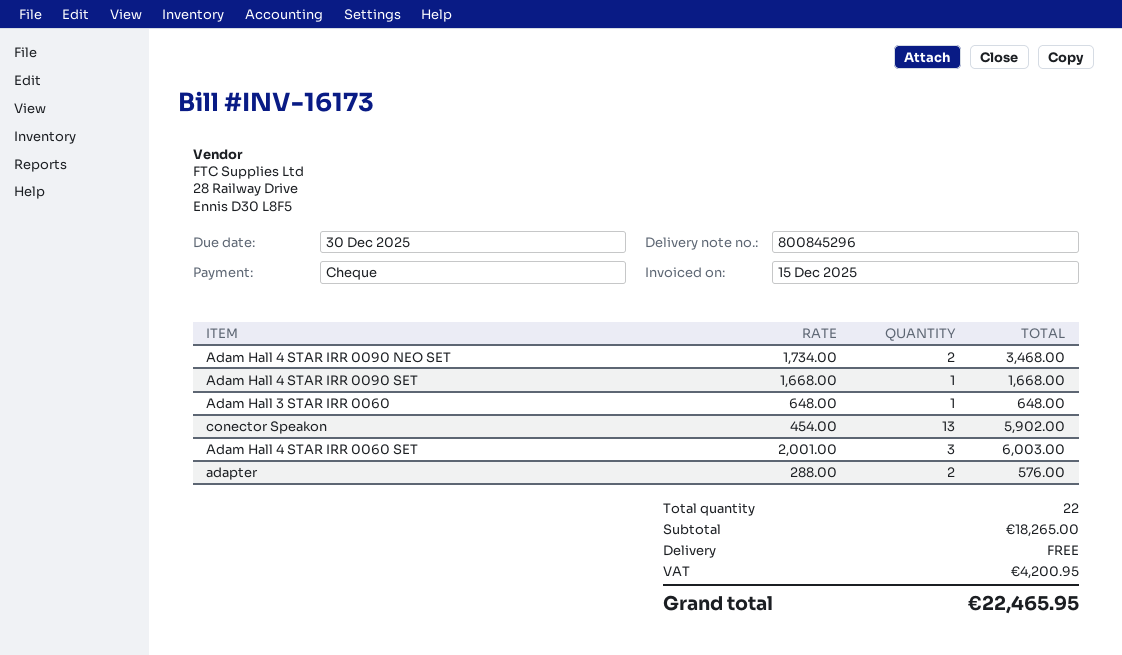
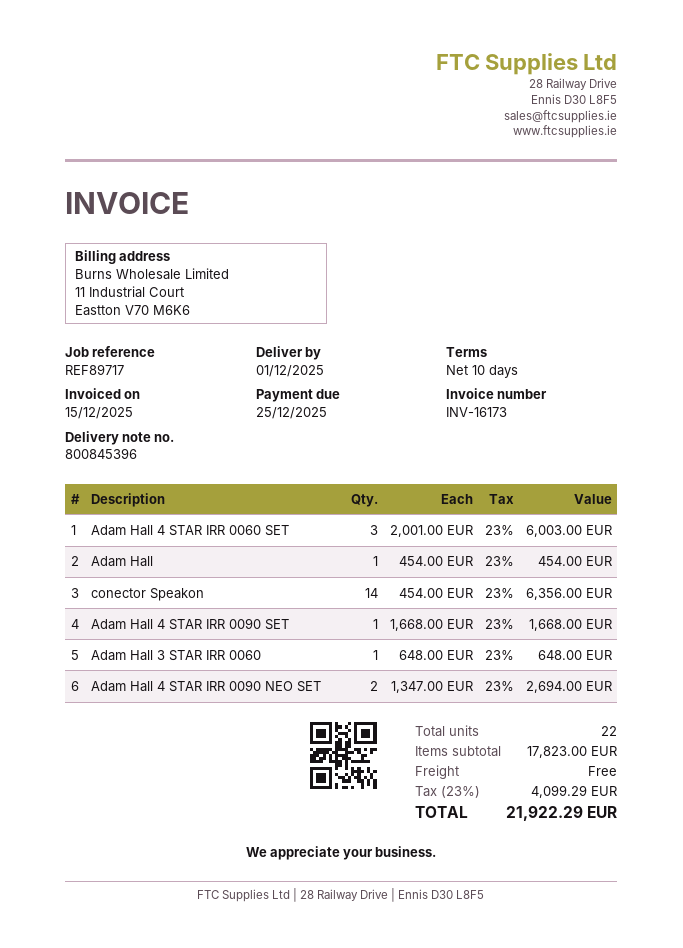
delivery note number: 800845296 -> 800845396
due date: 2025-12-30 -> 2025-12-25
Adam Hall 4 STAR IRR 0090 NEO SET: 2 x 1734.00 = 3468.00 -> 2 x 1347.00 = 2694.00
conector Speakon: 13 x 454.00 = 5902.00 -> 14 x 454.00 = 6356.00
adapter: 2 x 288.00 = 576.00 -> none
Adam Hall: none -> 1 x 454.00 = 454.00
subtotal: 18265.00 -> 17823.00
tax: 4200.95 -> 4099.29
total: 22465.95 -> 21922.29

